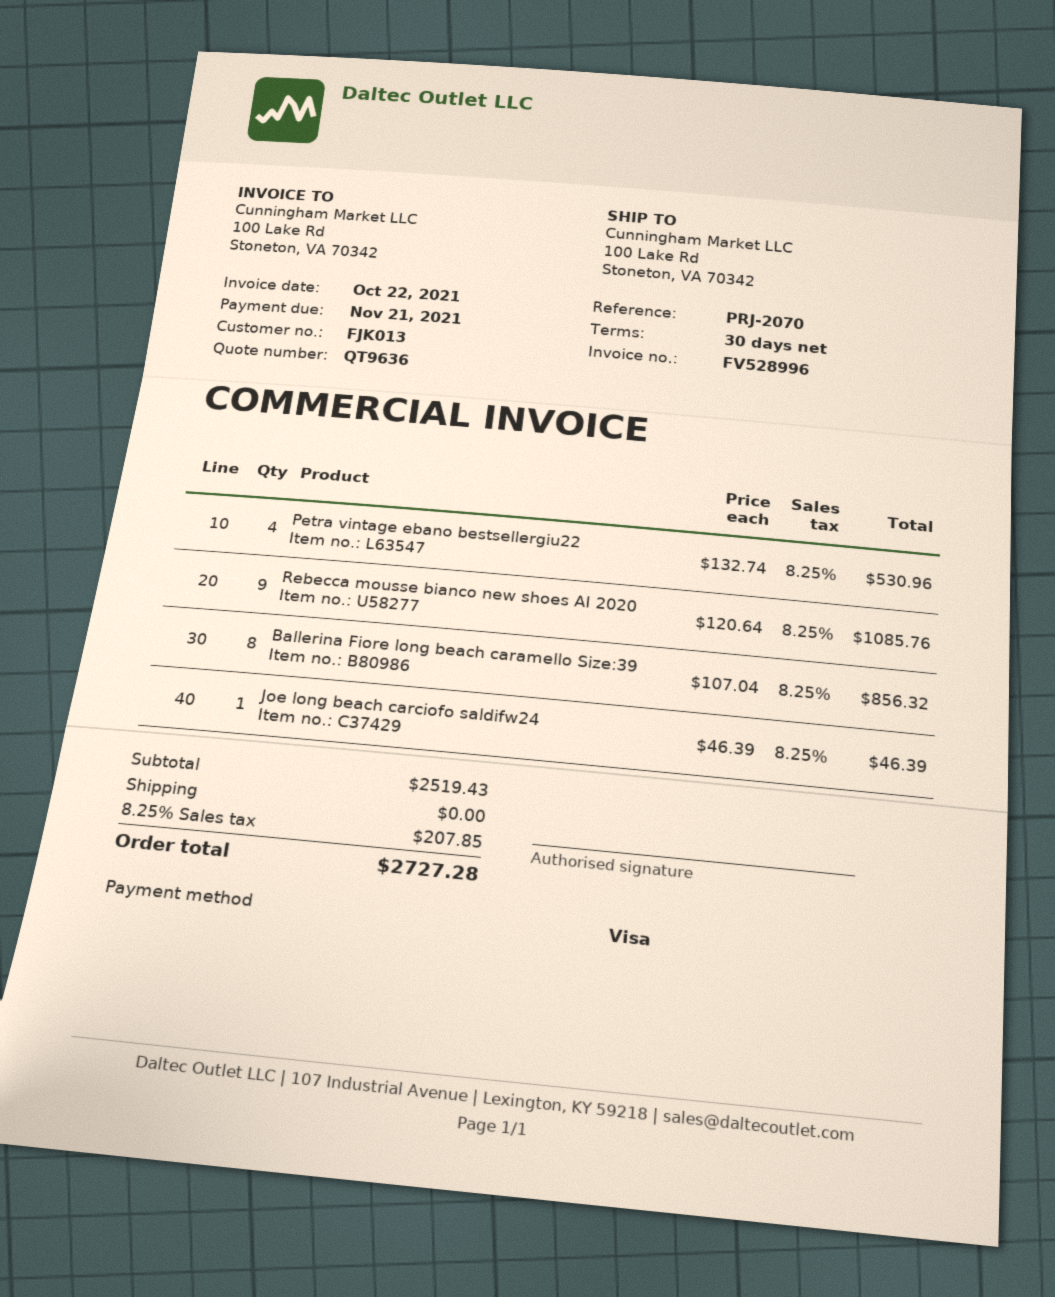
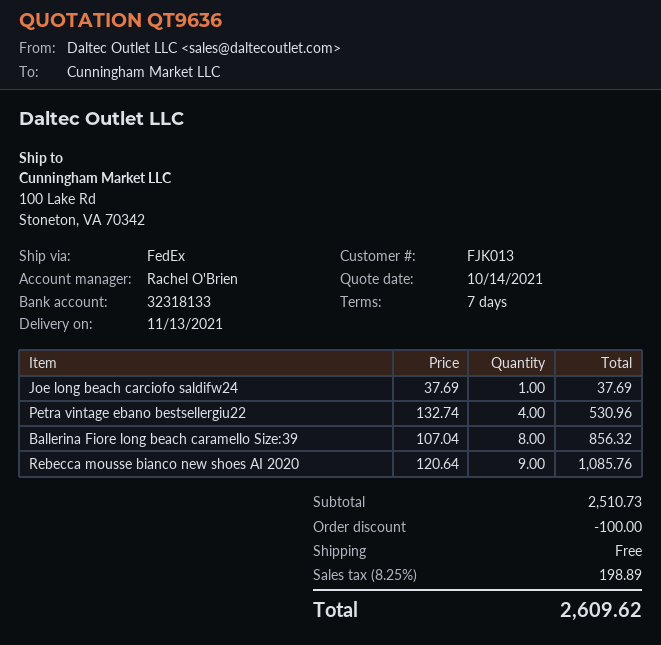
payment terms: 30 days -> 7 days
Joe long beach carciofo saldifw24: 1 x 46.39 = 46.39 -> 1 x 37.69 = 37.69
subtotal: 2519.43 -> 2510.73
discount: none -> 100.00
tax: 8.25% = 207.85 -> 8.25% = 198.89
total: 2727.28 -> 2609.62

